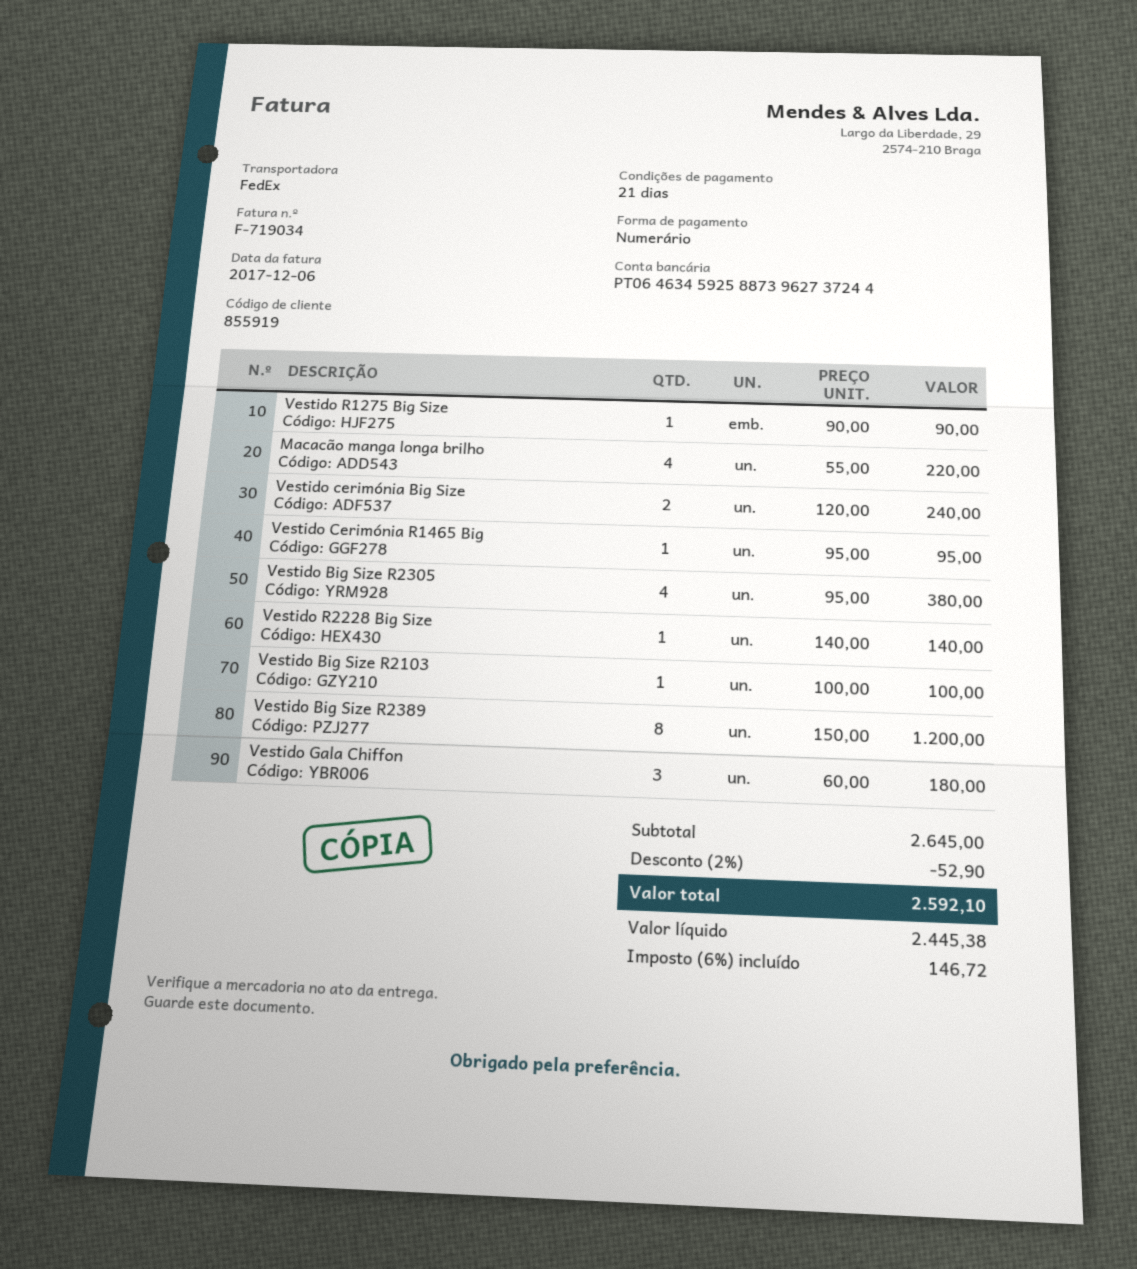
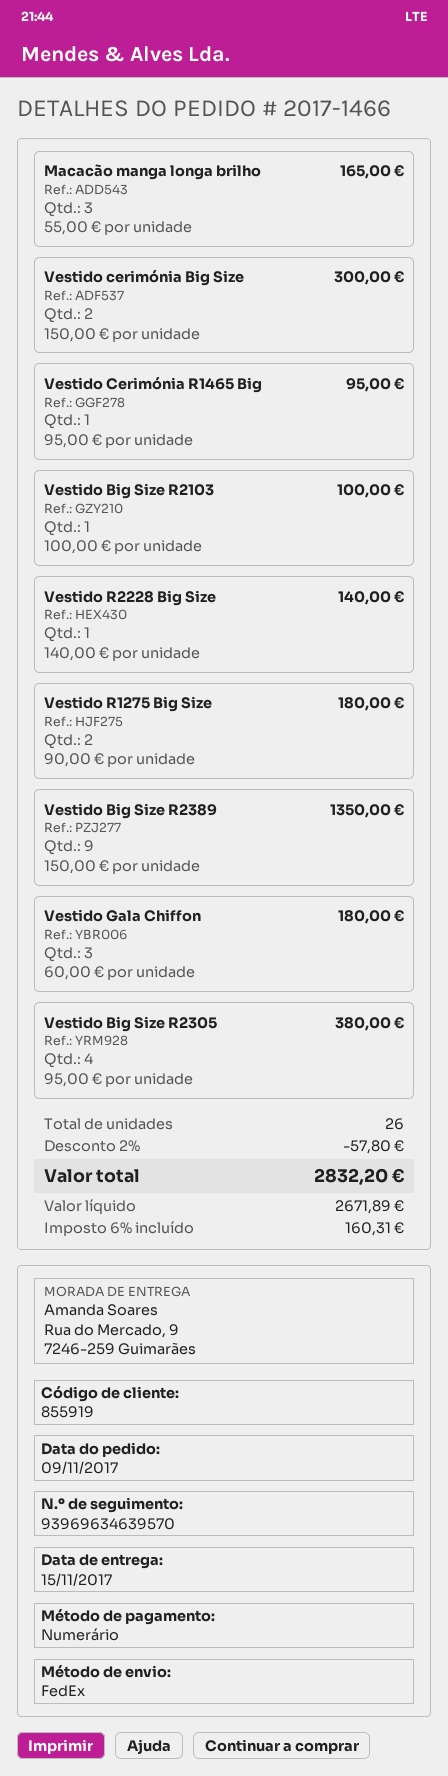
Vestido R1275 Big Size: 1 x 90.00 = 90.00 -> 2 x 90.00 = 180.00
Macacão manga longa brilho: 4 x 55.00 = 220.00 -> 3 x 55.00 = 165.00
Vestido cerimónia Big Size: 2 x 120.00 = 240.00 -> 2 x 150.00 = 300.00
Vestido Big Size R2389: 8 x 150.00 = 1200.00 -> 9 x 150.00 = 1350.00
discount: 2% = 52.90 -> 2% = 57.80
net: 2445.38 -> 2671.89
tax: 6% = 146.72 -> 6% = 160.31
total: 2592.10 -> 2832.20

